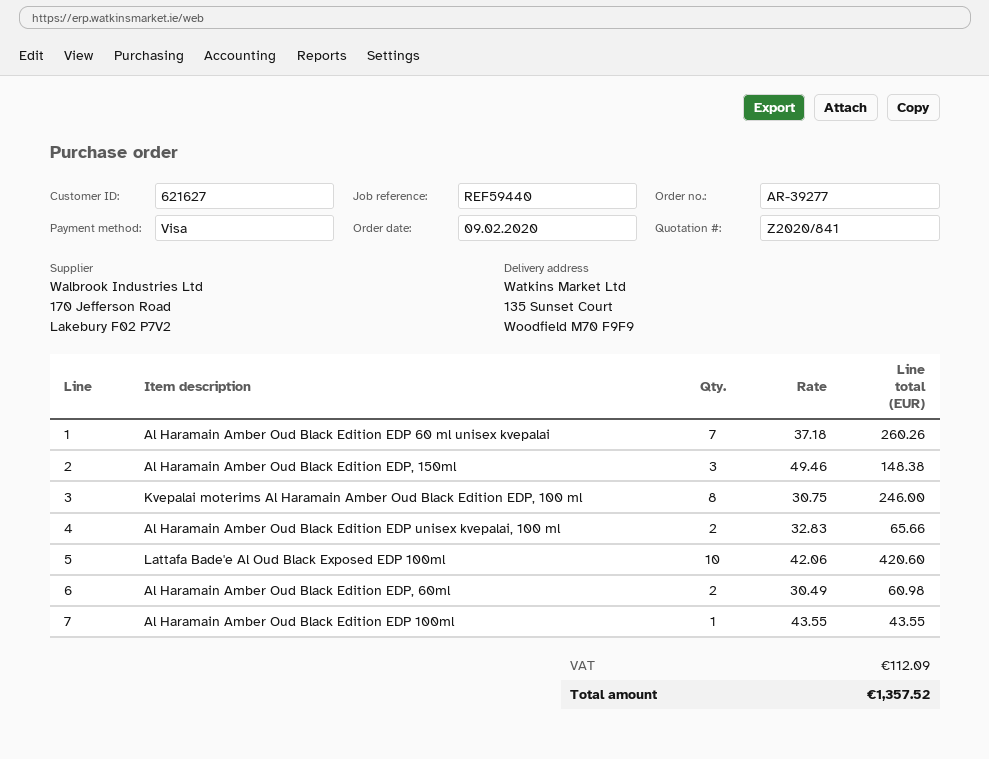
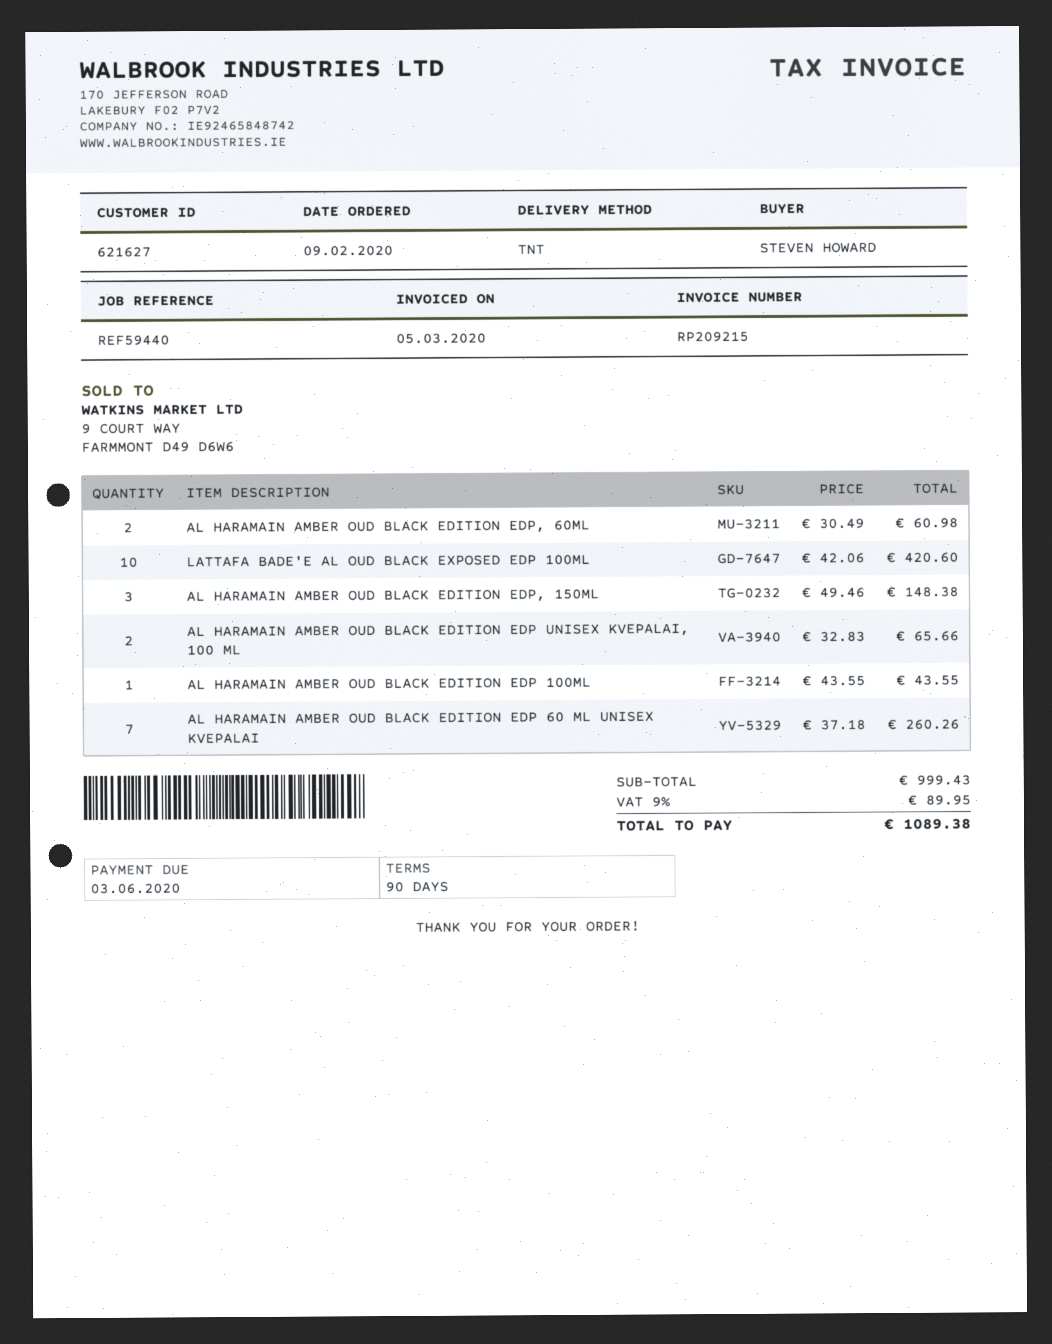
Kvepalai moterims Al Haramain Amber Oud Black Edition EDP, 100 ml: 8 x 30.75 = 246.00 -> none
tax: 112.09 -> 89.95
total: 1357.52 -> 1089.38

